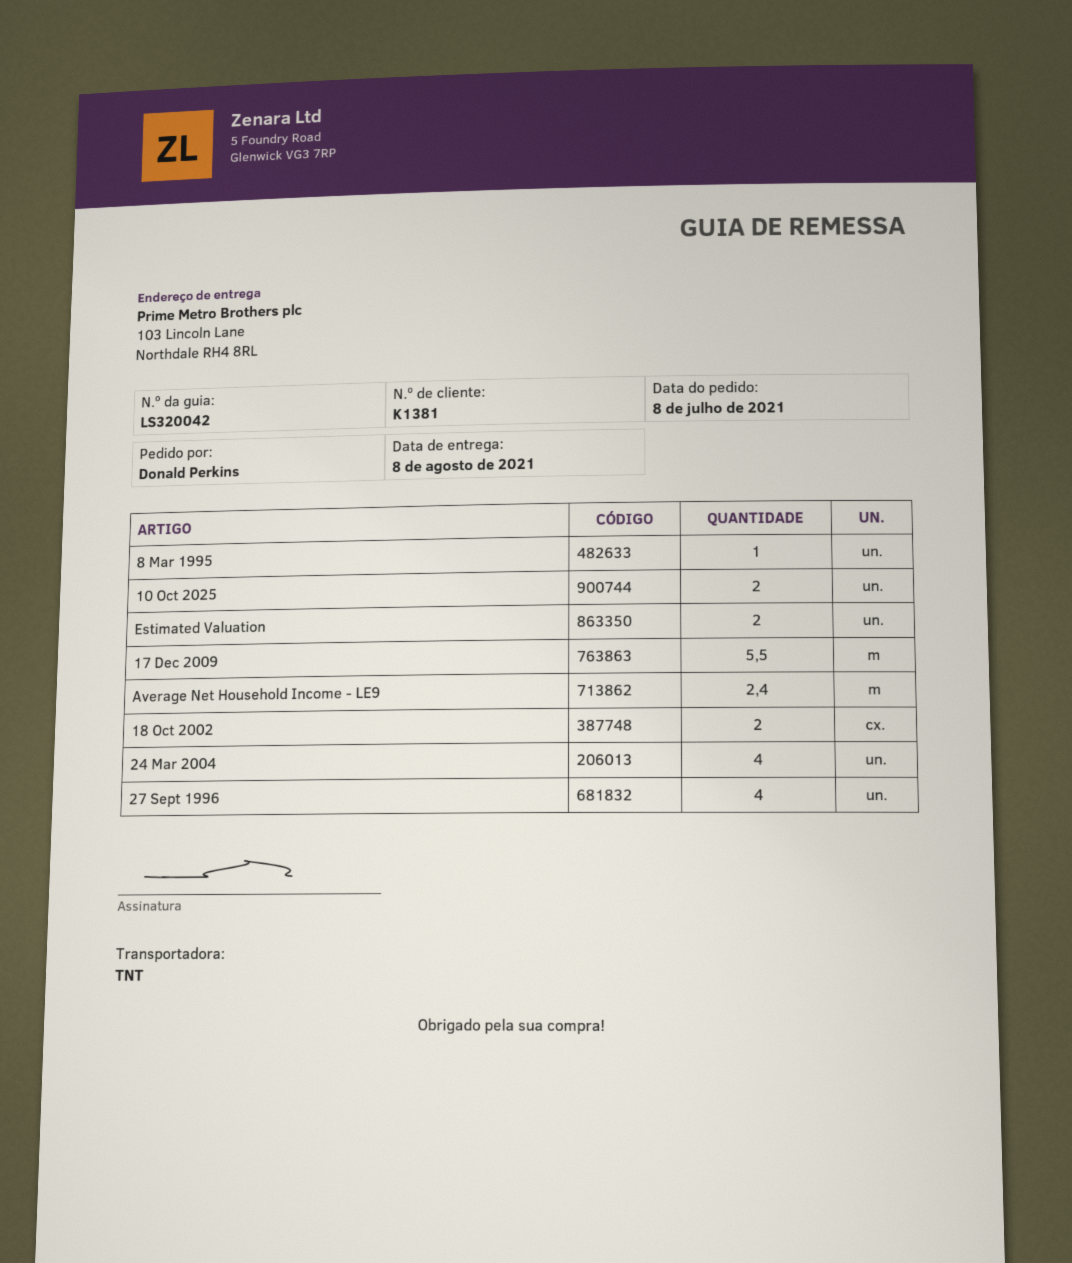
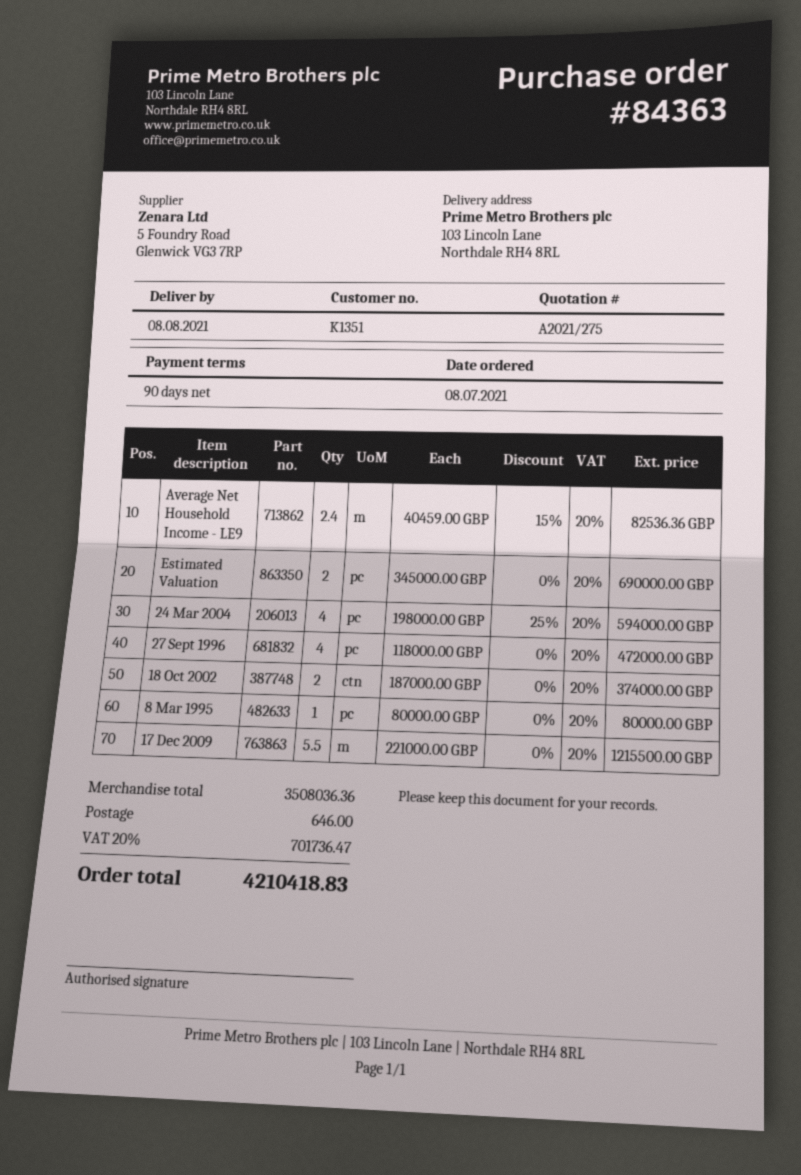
customer number: K1381 -> K1351
10 Oct 2025: 2 -> none

